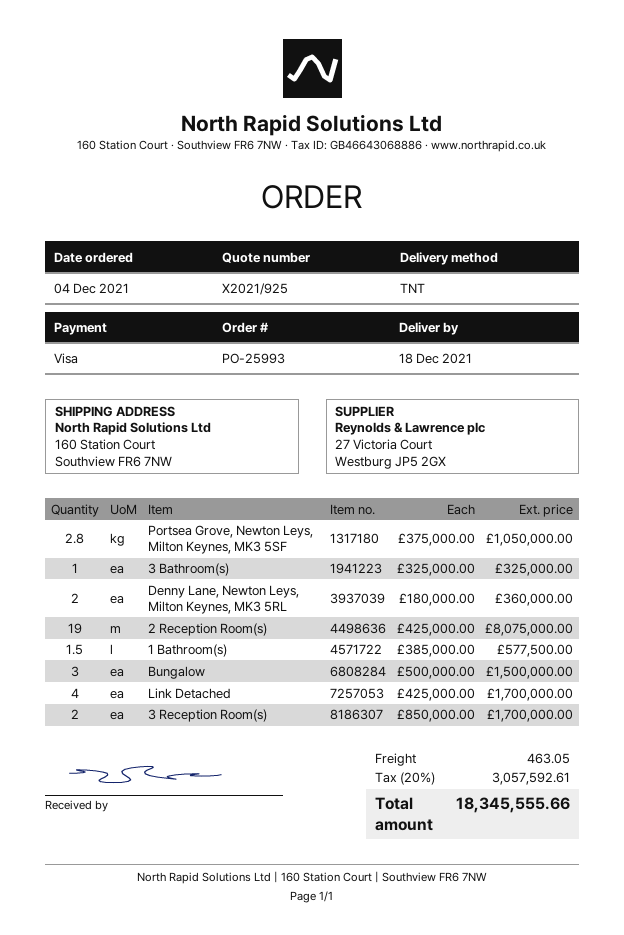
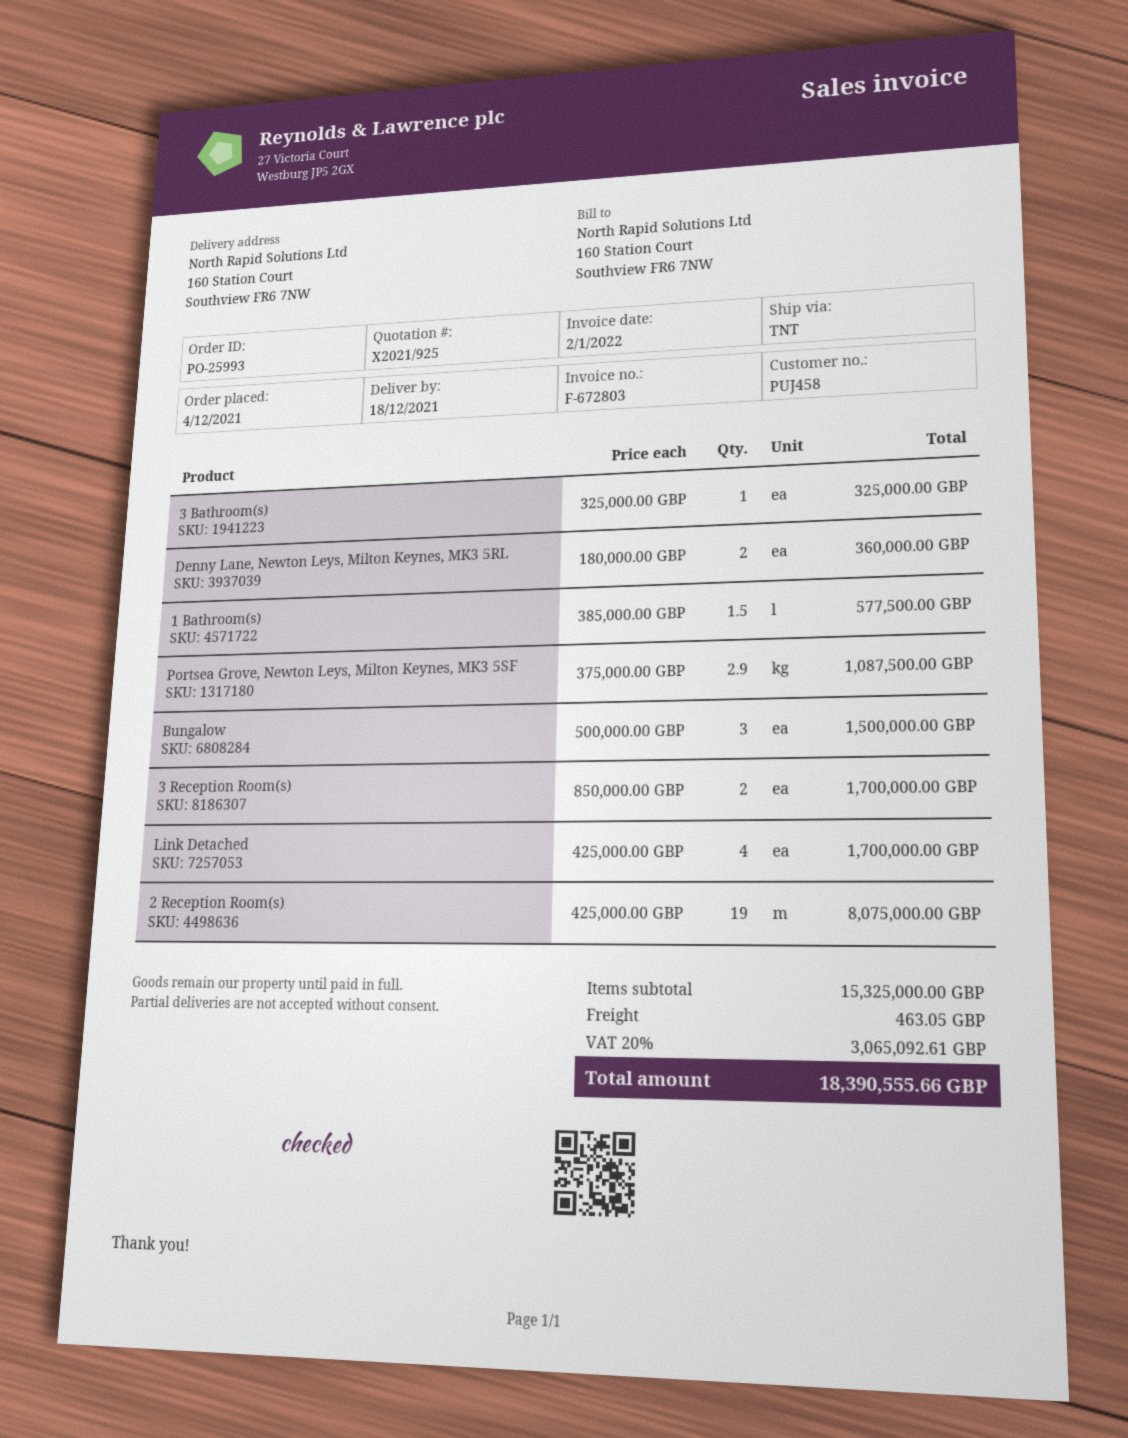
Portsea Grove, Newton Leys, Milton Keynes, MK3 5SF: 2.8 x 375000.00 = 1050000.00 -> 2.9 x 375000.00 = 1087500.00
tax: 20% = 3057592.61 -> 20% = 3065092.61
total: 18345555.66 -> 18390555.66

